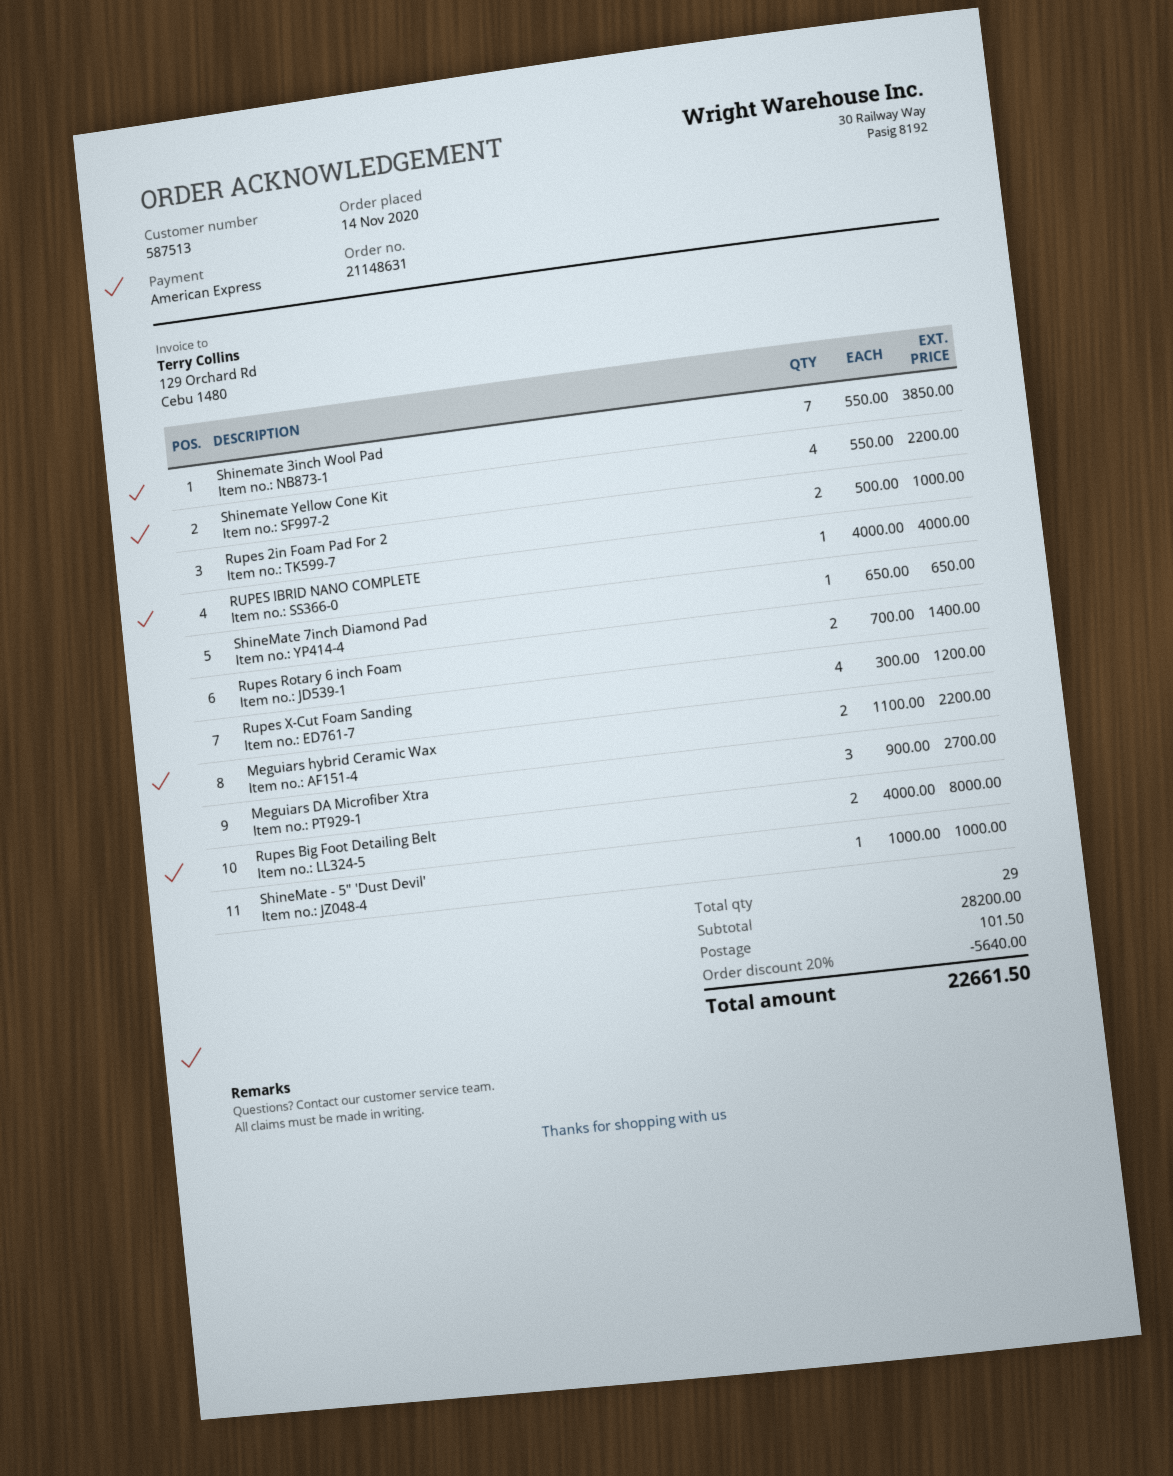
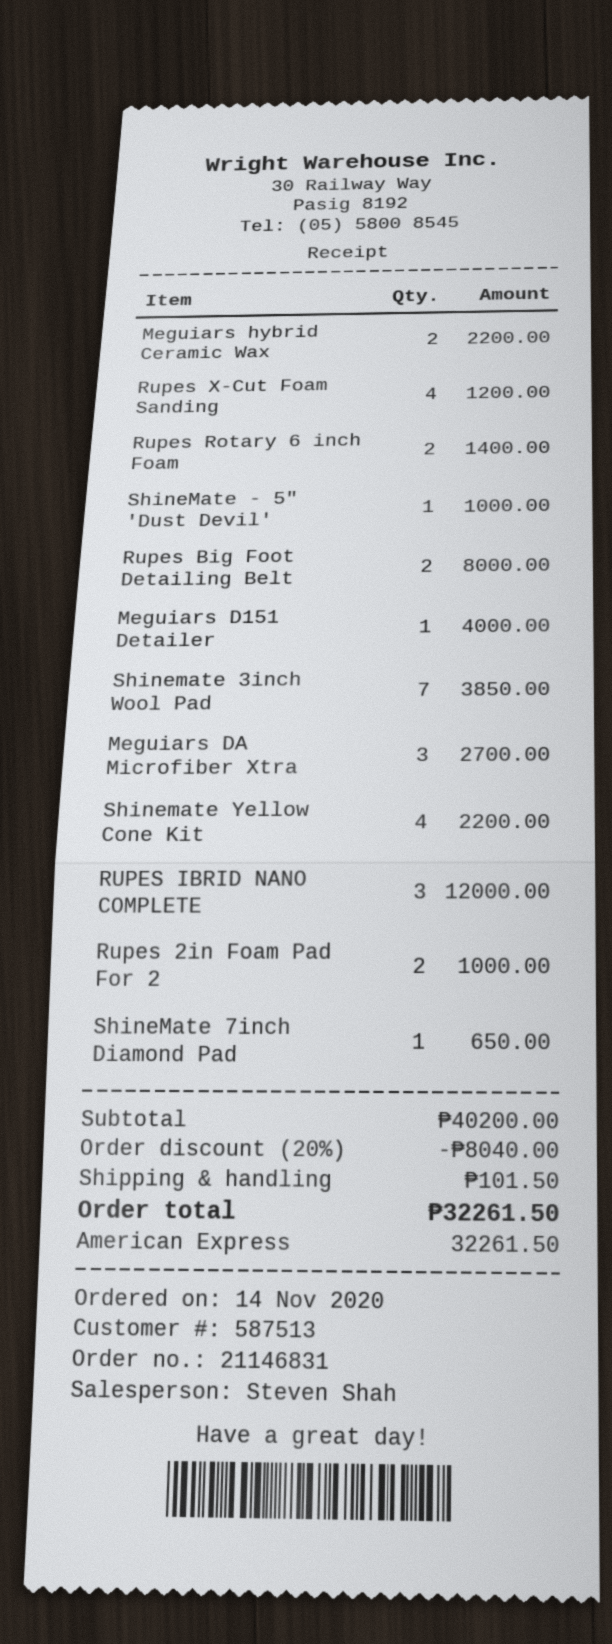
order number: 21148631 -> 21146831
RUPES IBRID NANO COMPLETE: 1 for 4000.00 -> 3 for 12000.00
Meguiars D151 Detailer: none -> 1 for 4000.00
subtotal: 28200.00 -> 40200.00
discount: 20% = 5640.00 -> 20% = 8040.00
total: 22661.50 -> 32261.50

